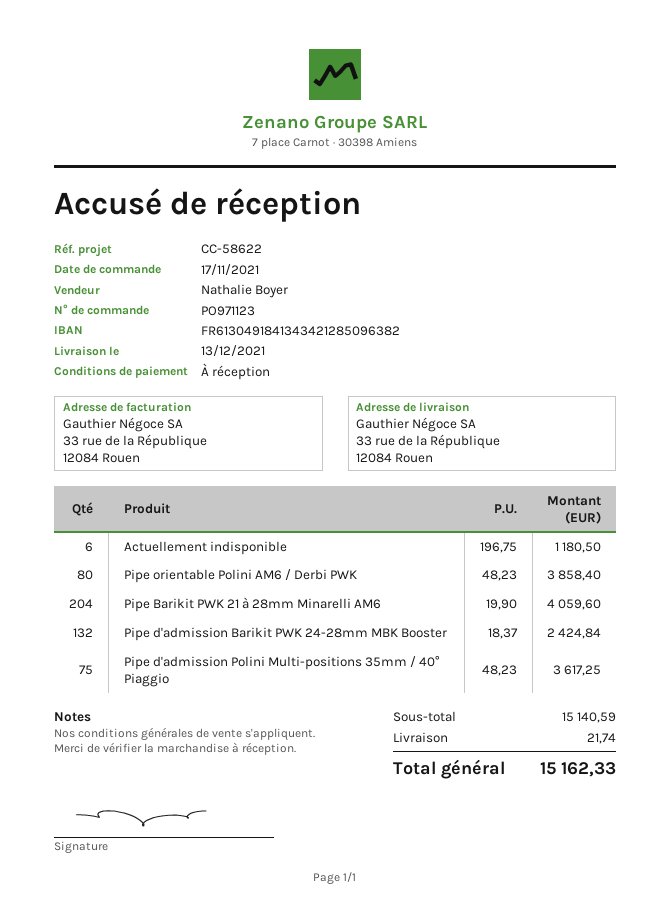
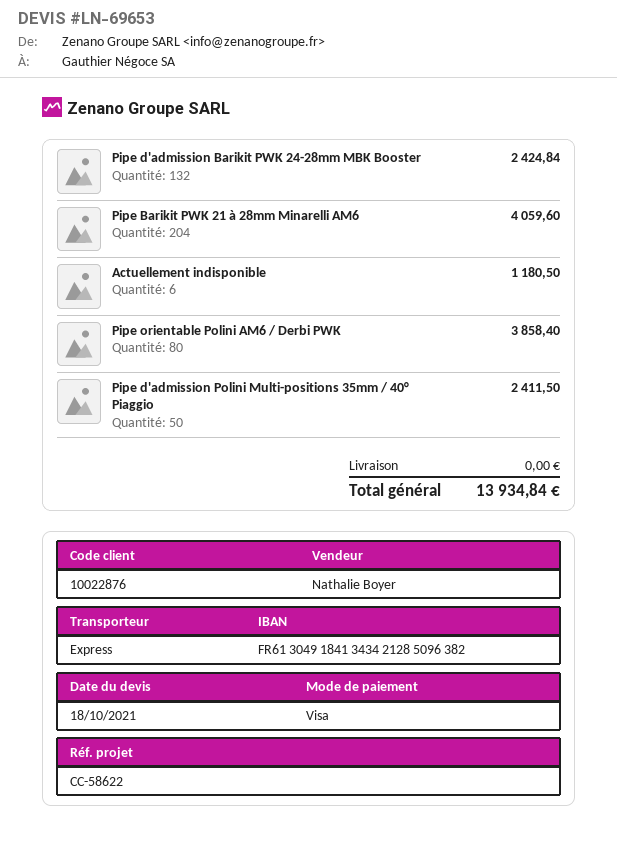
Pipe d'admission Polini Multi-positions 35mm / 40° Piaggio: 75 for 3617.25 -> 50 for 2411.50
shipping: 21.74 -> 0.00
total: 15162.33 -> 13934.84

